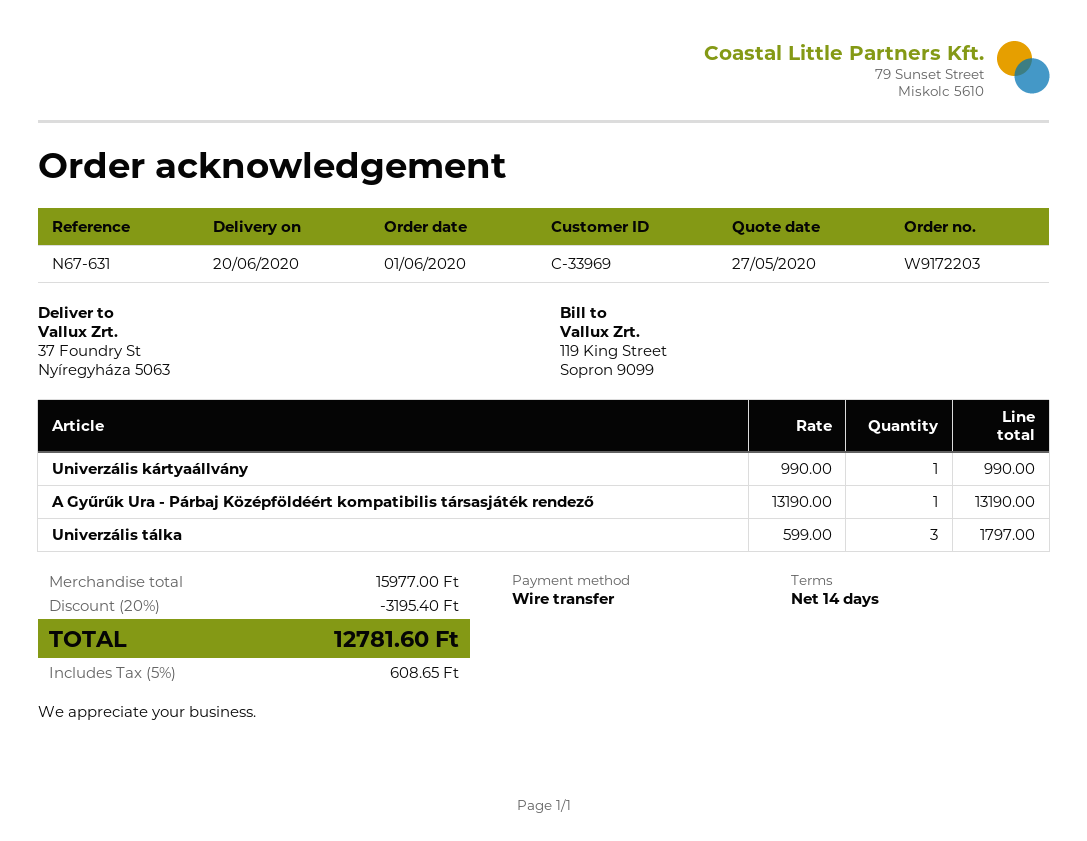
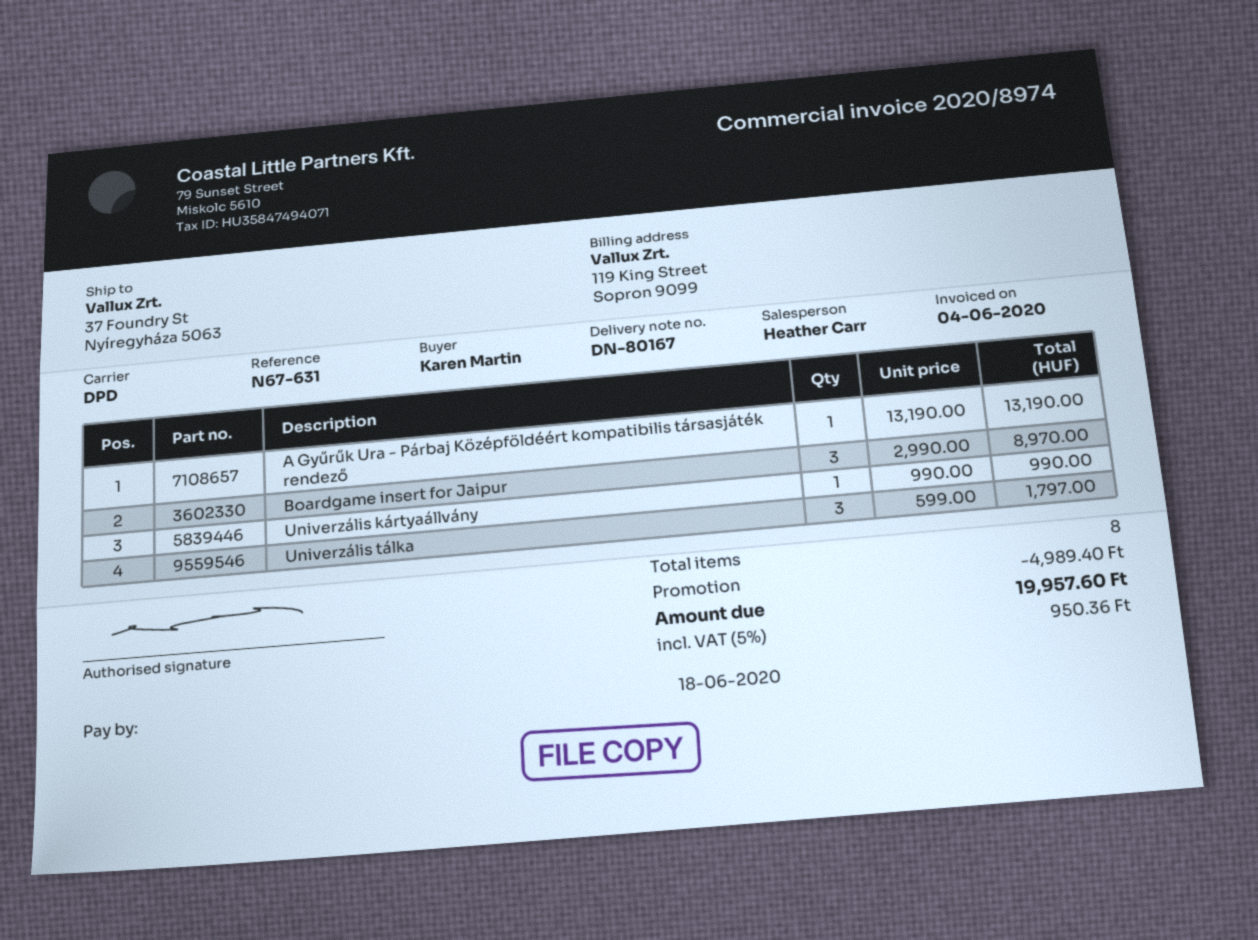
Boardgame insert for Jaipur: none -> 3 x 2990.00 = 8970.00
discount: 3195.40 -> 4989.40
tax: 5% = 608.65 -> 5% = 950.36
total: 12781.60 -> 19957.60

